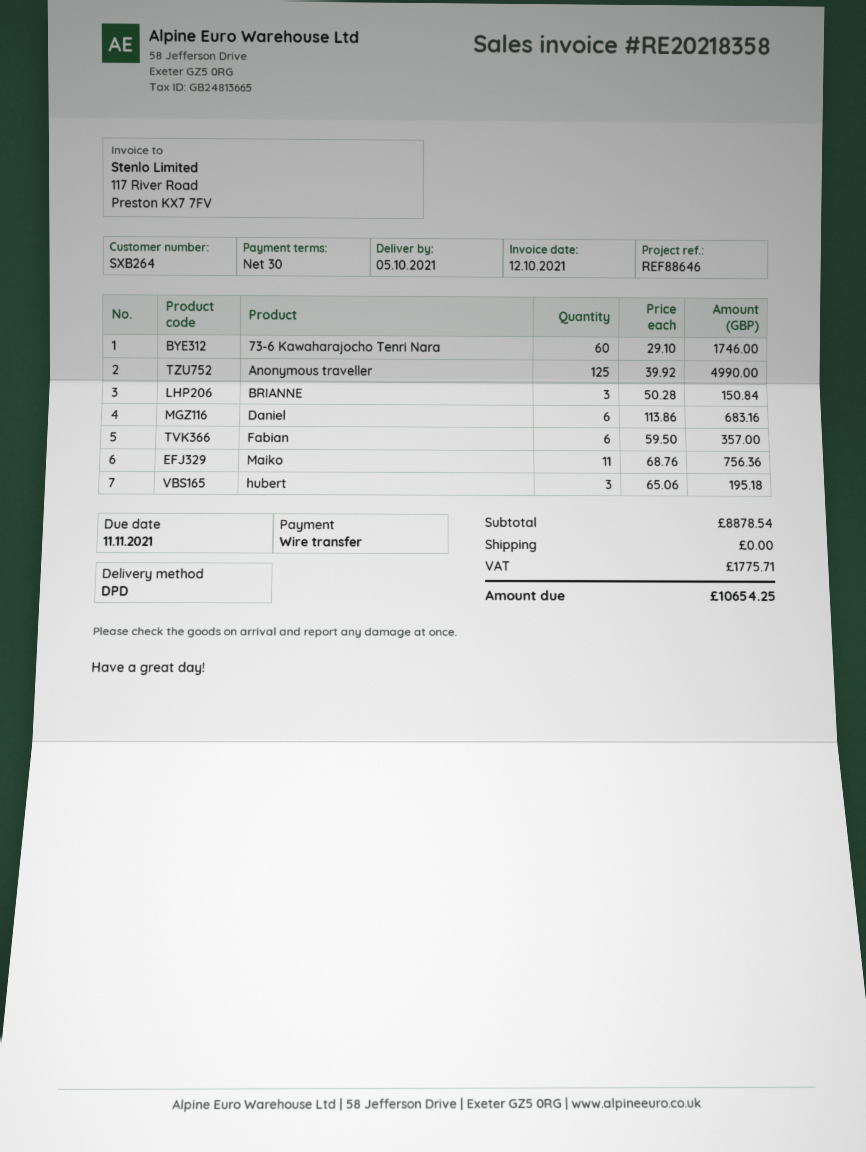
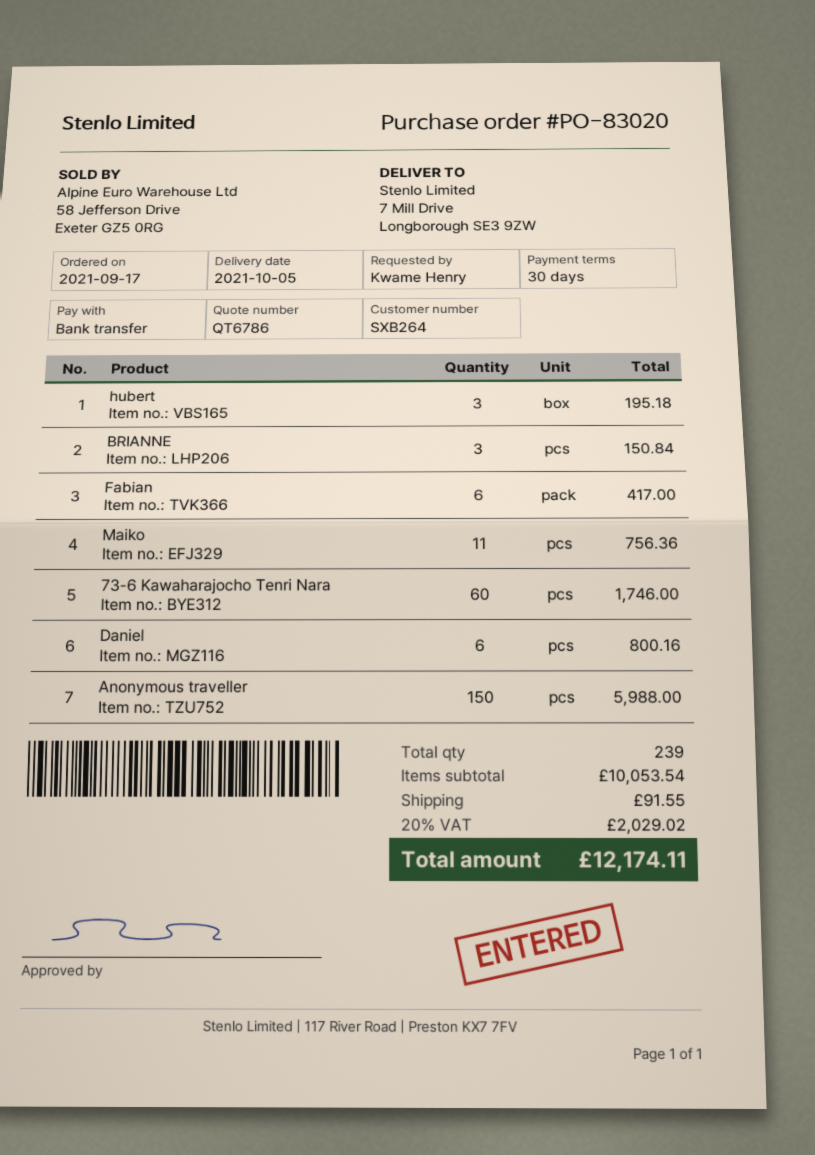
Anonymous traveller: 125 for 4990.00 -> 150 for 5988.00
Daniel: 6 for 683.16 -> 6 for 800.16
Fabian: 6 for 357.00 -> 6 for 417.00
subtotal: 8878.54 -> 10053.54
shipping: 0.00 -> 91.55
tax: 1775.71 -> 2029.02
total: 10654.25 -> 12174.11

